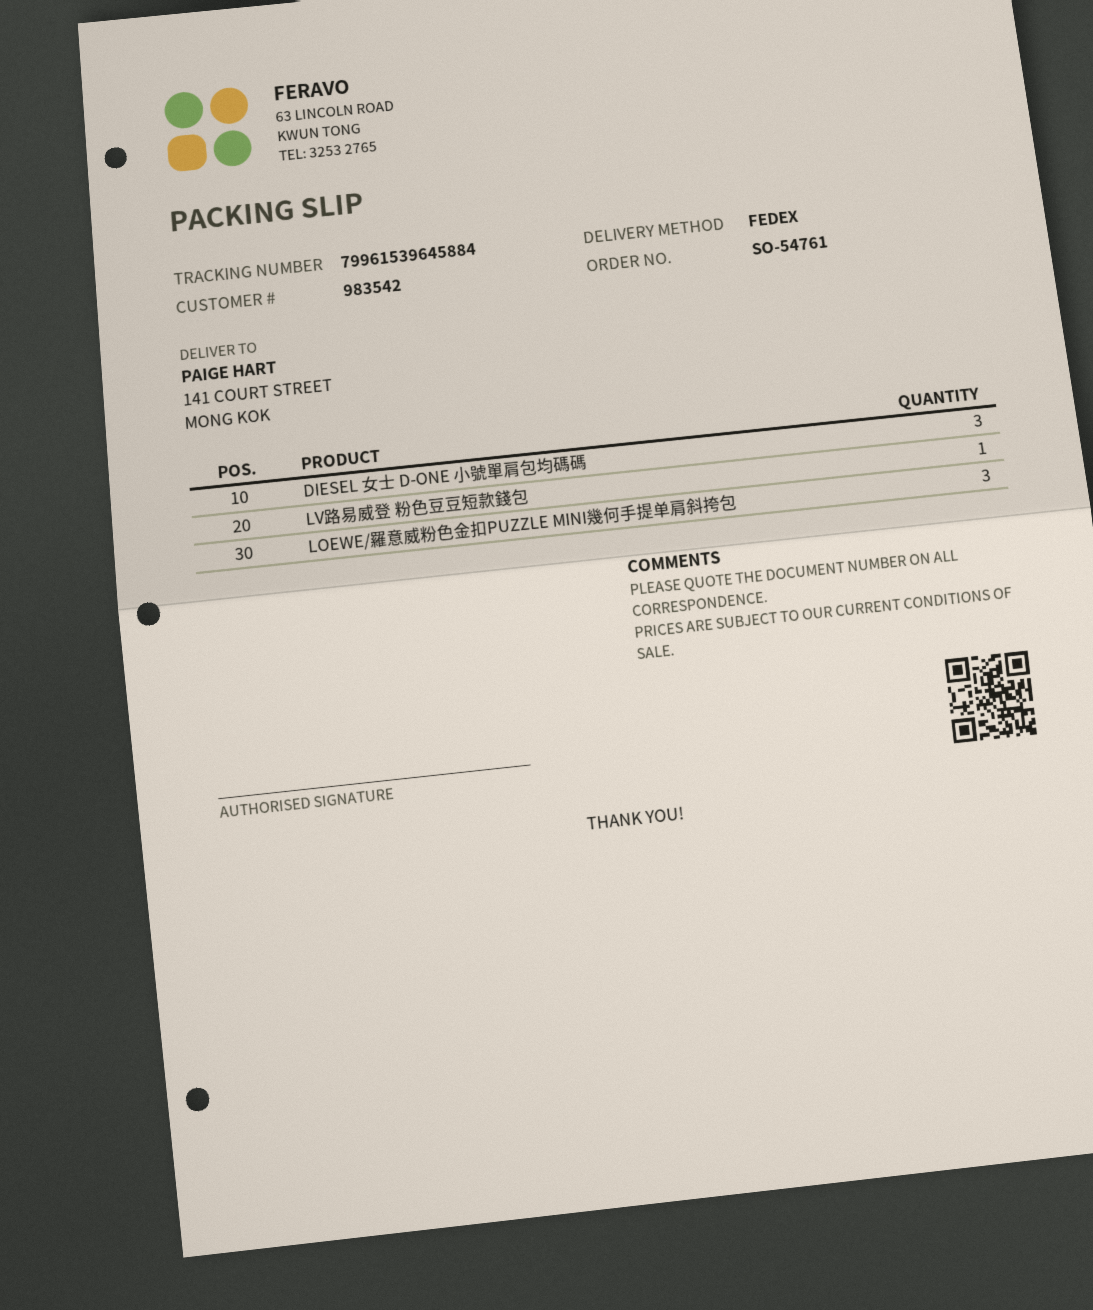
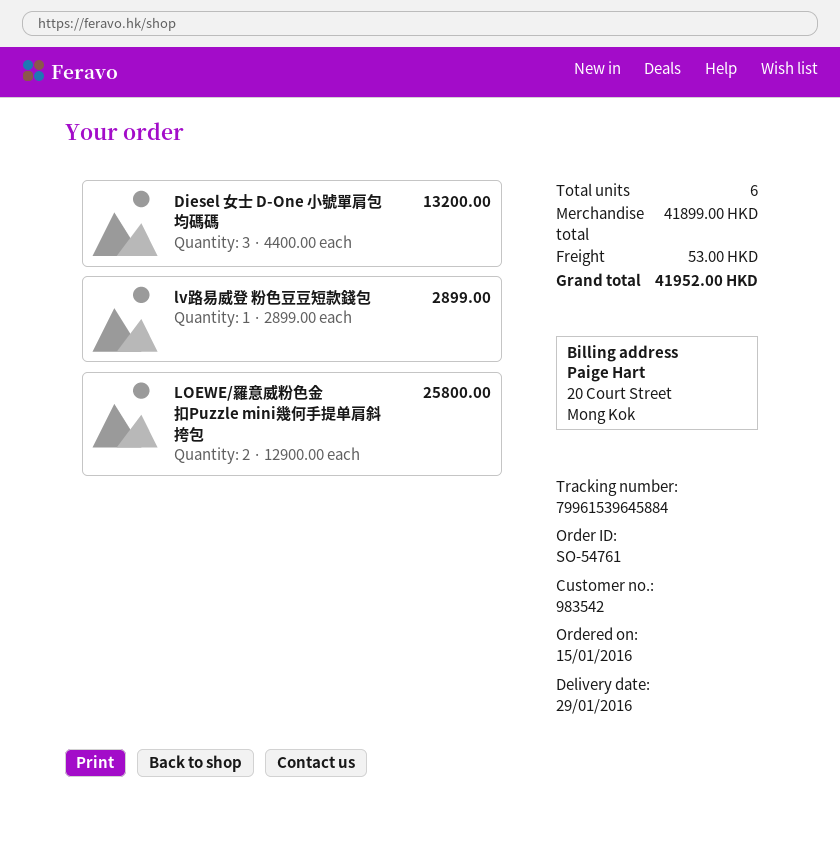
LOEWE/羅意威粉色金扣PUZZLE MINI幾何手提单肩斜挎包: 3 -> 2

